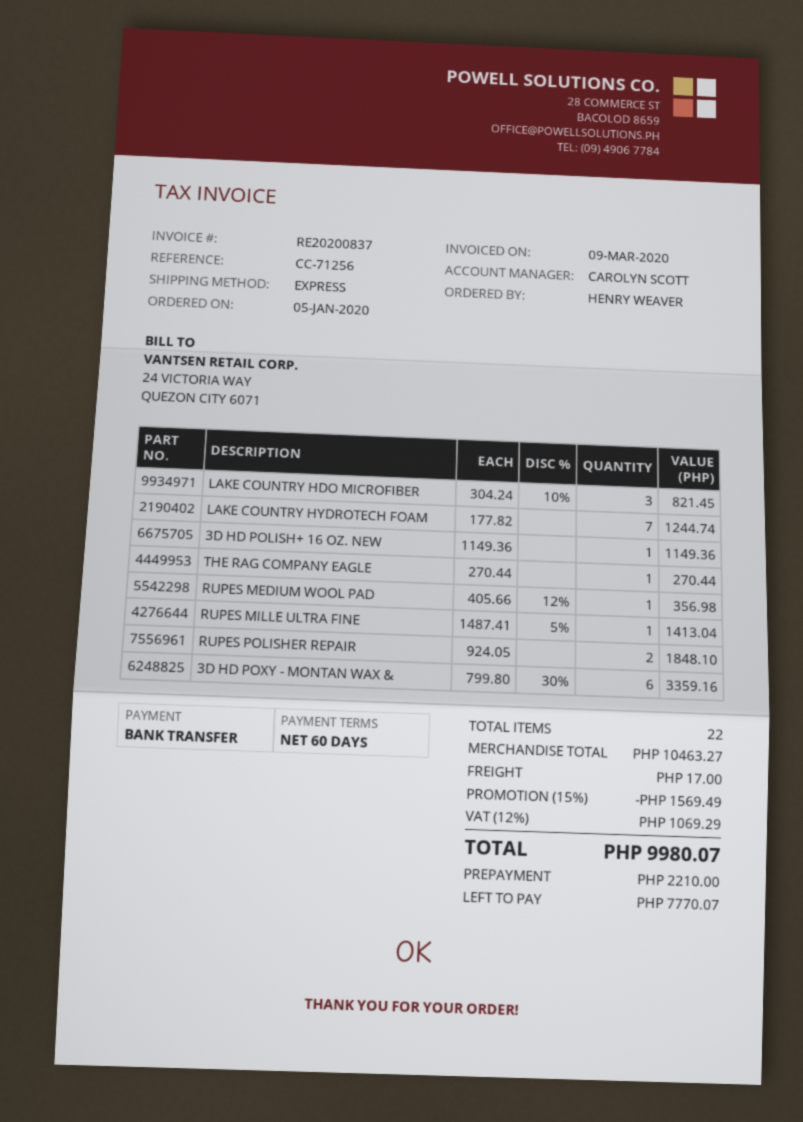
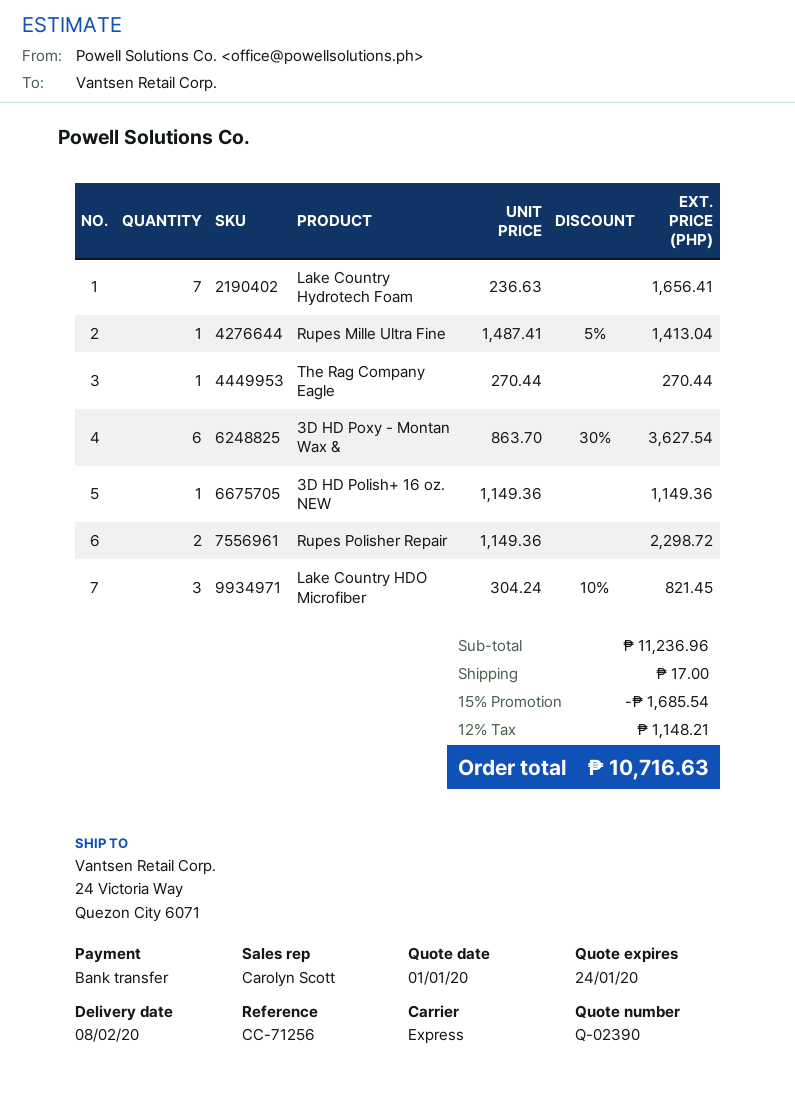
LAKE COUNTRY HYDROTECH FOAM: 7 x 177.82 = 1244.74 -> 7 x 236.63 = 1656.41
RUPES MEDIUM WOOL PAD: 1 x 405.66 - 12% = 356.98 -> none
RUPES POLISHER REPAIR: 2 x 924.05 = 1848.10 -> 2 x 1149.36 = 2298.72
3D HD POXY - MONTAN WAX &: 6 x 799.80 - 30% = 3359.16 -> 6 x 863.70 - 30% = 3627.54
subtotal: 10463.27 -> 11236.96
discount: 15% = 1569.49 -> 15% = 1685.54
tax: 12% = 1069.29 -> 12% = 1148.21
total: 9980.07 -> 10716.63

